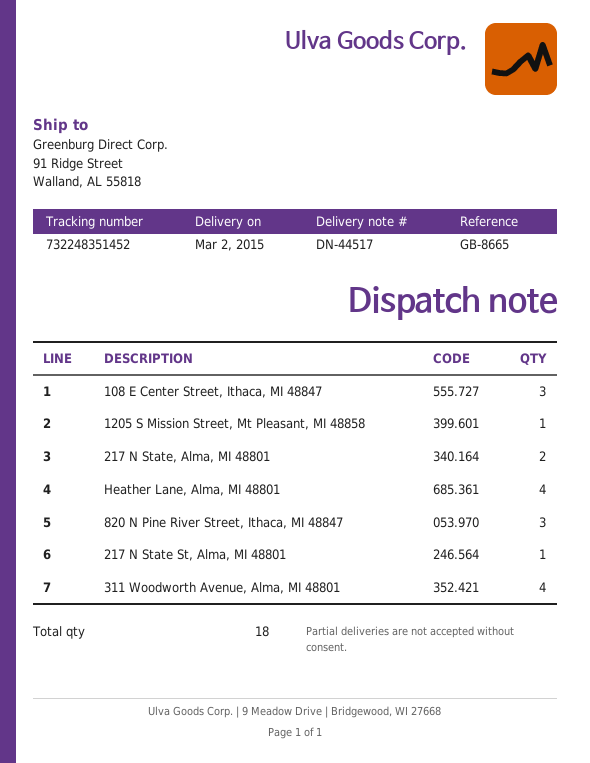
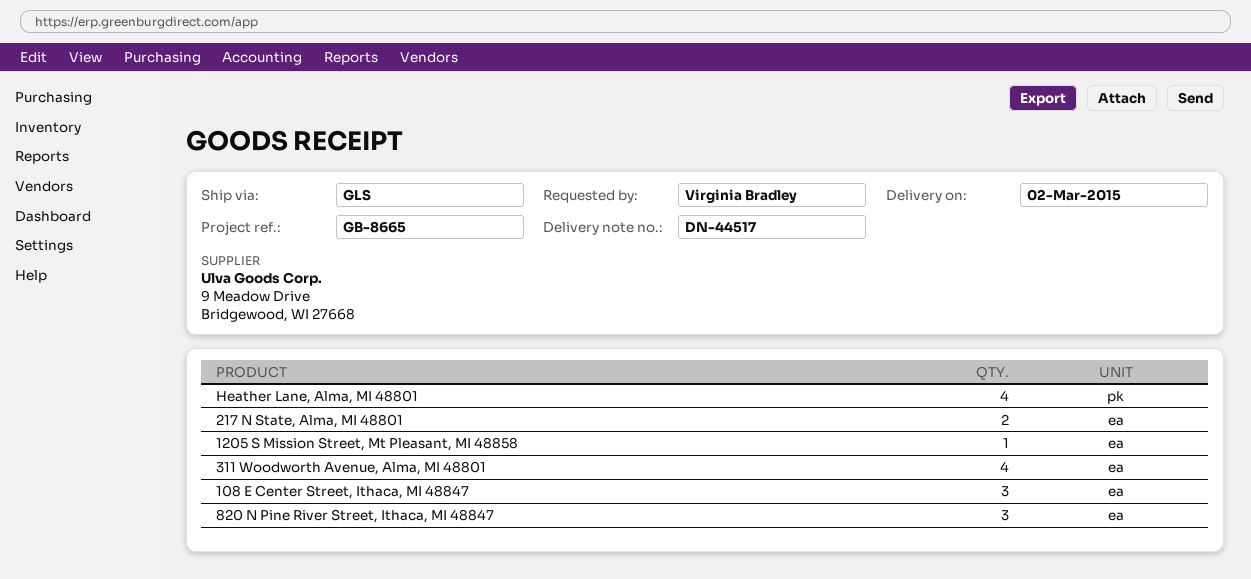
217 N State St, Alma, MI 48801: 1 -> none

